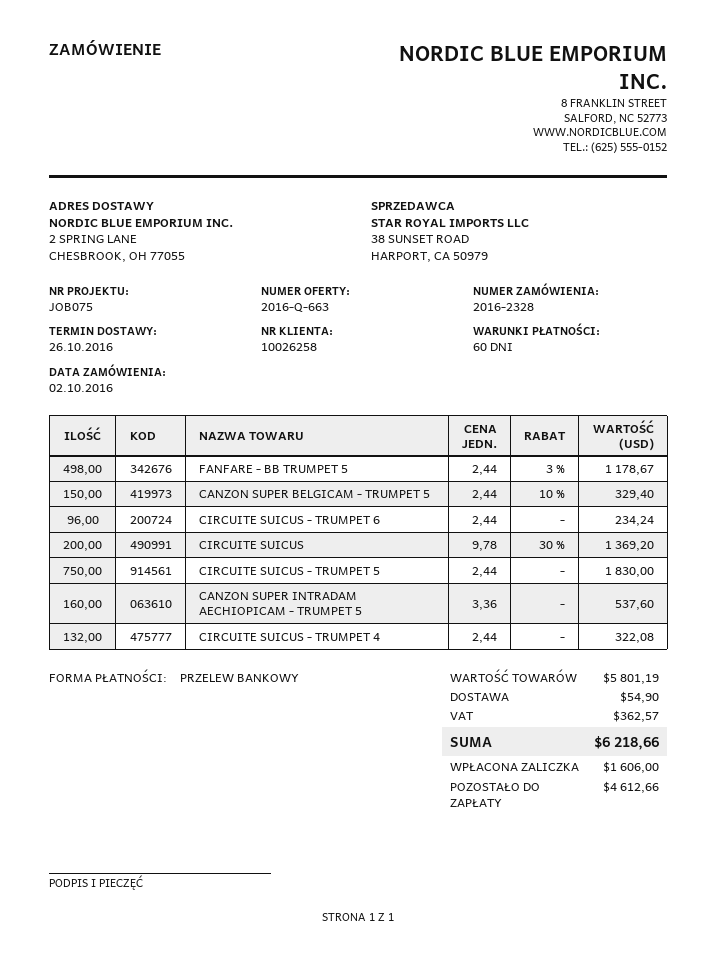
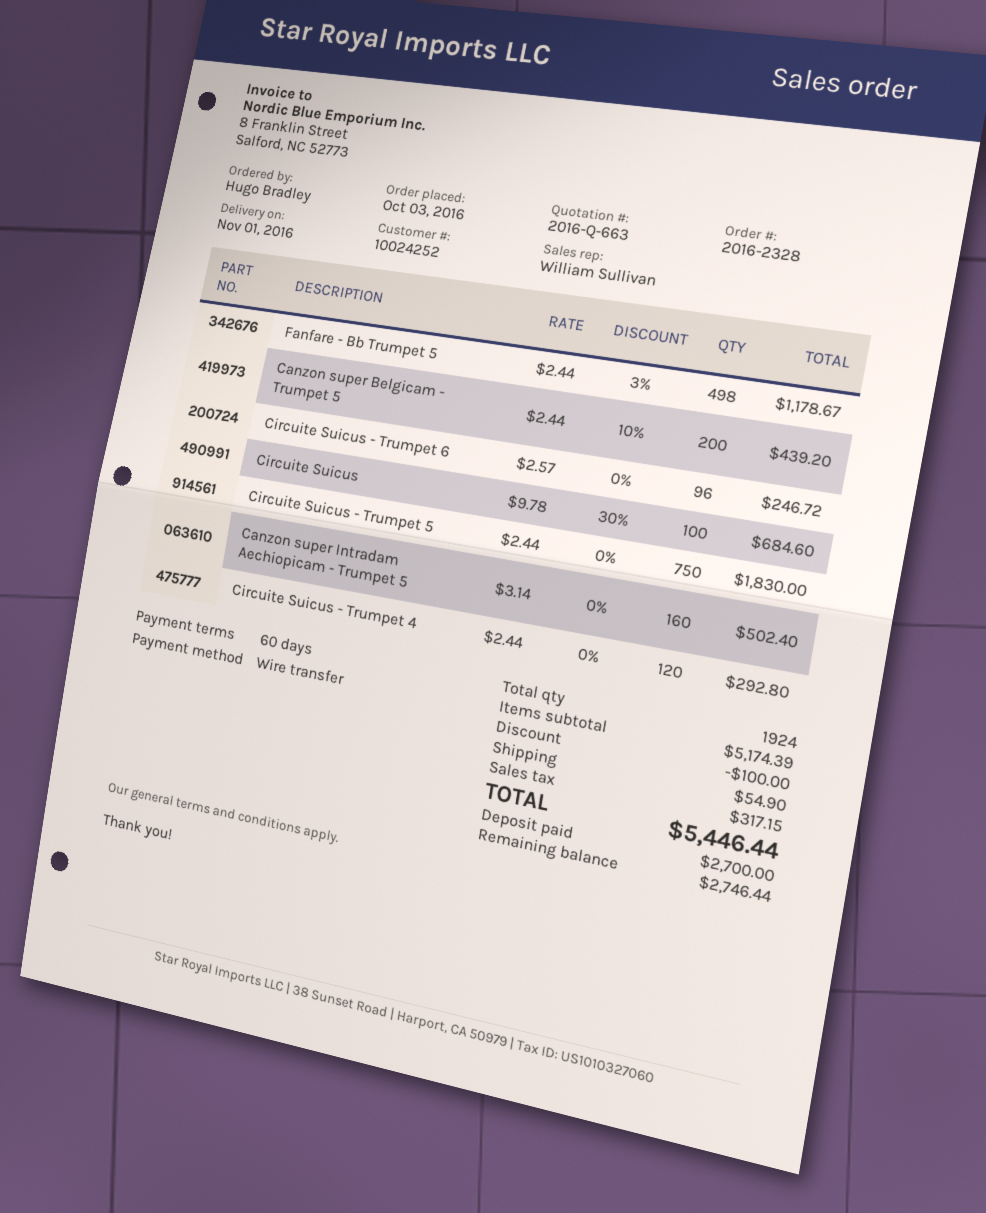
order date: 2016-10-02 -> 2016-10-03
delivery date: 2016-10-26 -> 2016-11-01
customer number: 10026258 -> 10024252
CANZON SUPER BELGICAM - TRUMPET 5: 150 x 2.44 - 10% = 329.40 -> 200 x 2.44 - 10% = 439.20
CIRCUITE SUICUS - TRUMPET 6: 96 x 2.44 = 234.24 -> 96 x 2.57 = 246.72
CIRCUITE SUICUS: 200 x 9.78 - 30% = 1369.20 -> 100 x 9.78 - 30% = 684.60
CANZON SUPER INTRADAM AECHIOPICAM - TRUMPET 5: 160 x 3.36 = 537.60 -> 160 x 3.14 = 502.40
CIRCUITE SUICUS - TRUMPET 4: 132 x 2.44 = 322.08 -> 120 x 2.44 = 292.80
subtotal: 5801.19 -> 5174.39
discount: none -> 100.00
tax: 362.57 -> 317.15
total: 6218.66 -> 5446.44
deposit: 1606.00 -> 2700.00
balance: 4612.66 -> 2746.44

